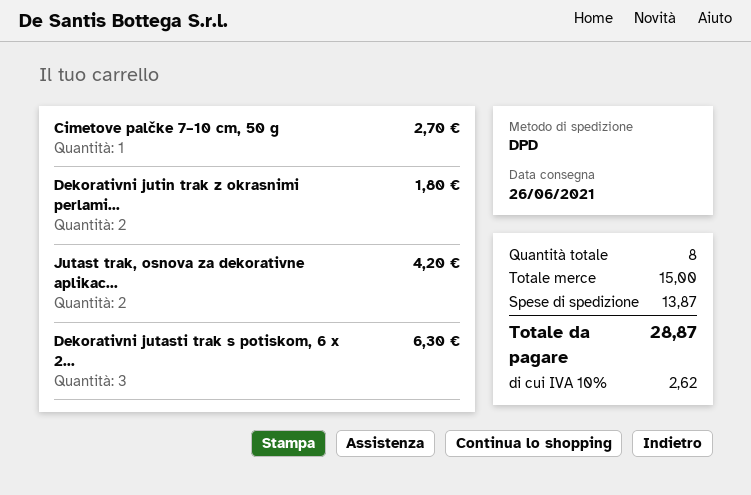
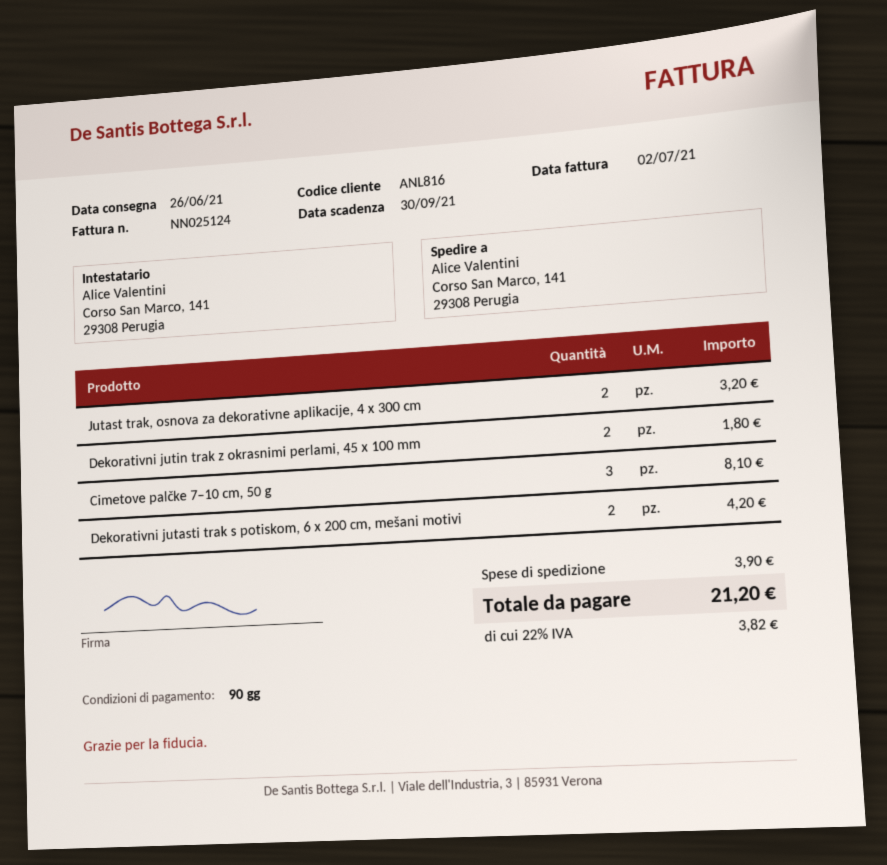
Cimetove palčke 7–10 cm, 50 g: 1 for 2.70 -> 3 for 8.10
Jutast trak, osnova za dekorativne aplikac...: 2 for 4.20 -> 2 for 3.20
Dekorativni jutasti trak s potiskom, 6 x 2...: 3 for 6.30 -> 2 for 4.20
shipping: 13.87 -> 3.90
tax: 10% = 2.62 -> 22% = 3.82
total: 28.87 -> 21.20

